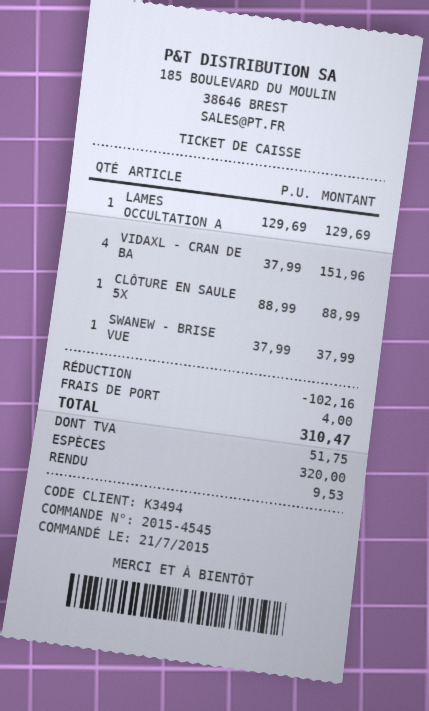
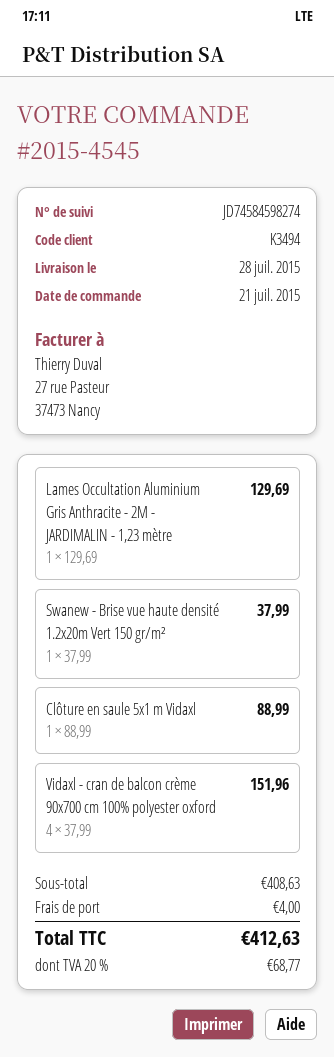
discount: 102.16 -> none
tax: 51.75 -> 68.77
total: 310.47 -> 412.63

